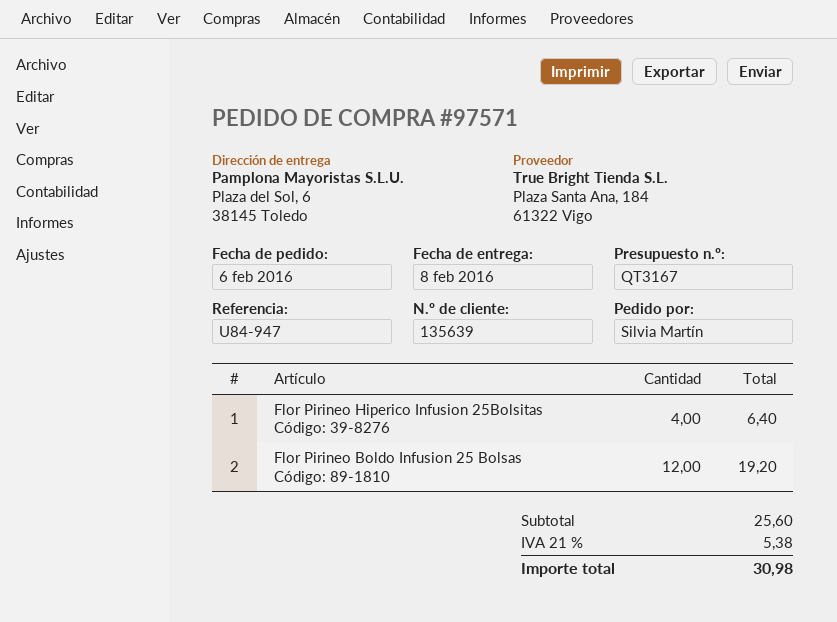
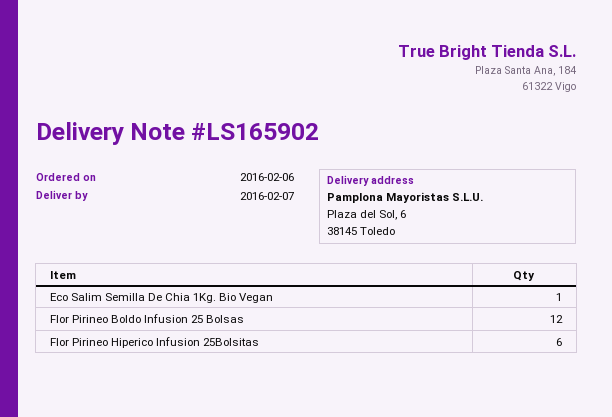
delivery date: 2016-02-08 -> 2016-02-07
Flor Pirineo Hiperico Infusion 25Bolsitas: 4 -> 6
Eco Salim Semilla De Chia 1Kg. Bio Vegan: none -> 1

